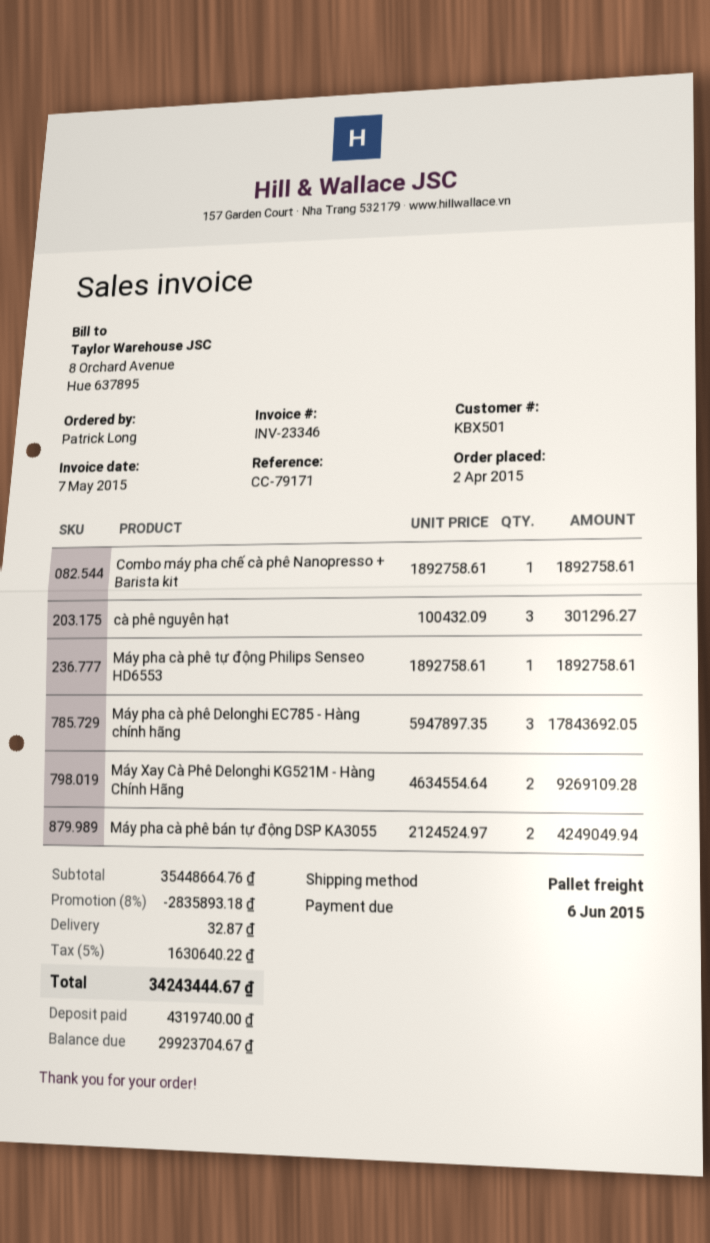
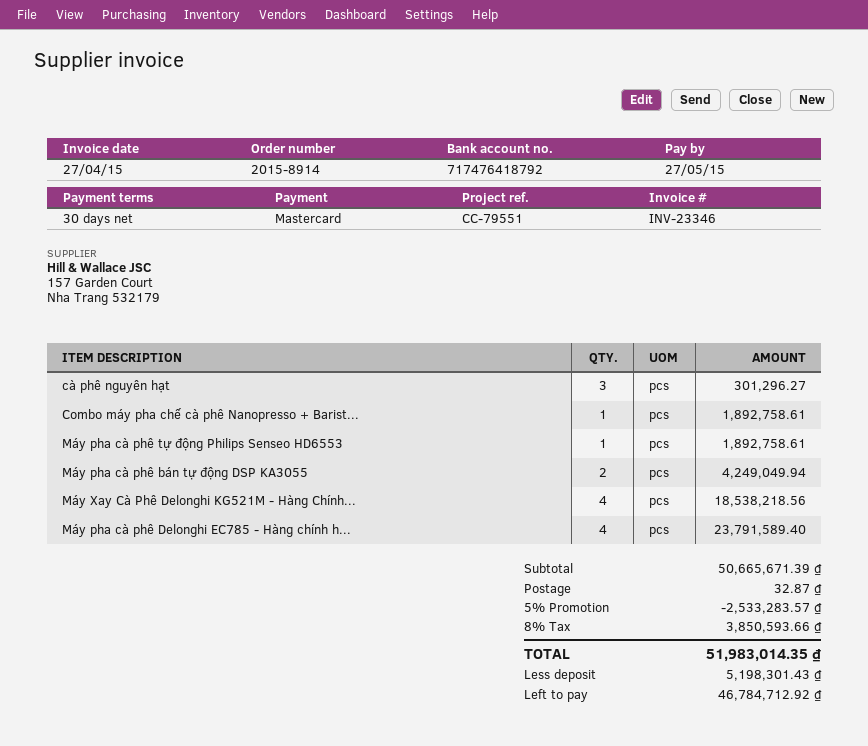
invoice date: 2015-05-07 -> 2015-04-27
due date: 2015-06-06 -> 2015-05-27
reference: CC-79171 -> CC-79551
Máy pha cà phê Delonghi EC785 - Hàng chính hãng: 3 for 17843692.05 -> 4 for 23791589.40
Máy Xay Cà Phê Delonghi KG521M - Hàng Chính Hãng: 2 for 9269109.28 -> 4 for 18538218.56
subtotal: 35448664.76 -> 50665671.39
discount: 8% = 2835893.18 -> 5% = 2533283.57
tax: 5% = 1630640.22 -> 8% = 3850593.66
total: 34243444.67 -> 51983014.35
deposit: 4319740.00 -> 5198301.43
balance: 29923704.67 -> 46784712.92

